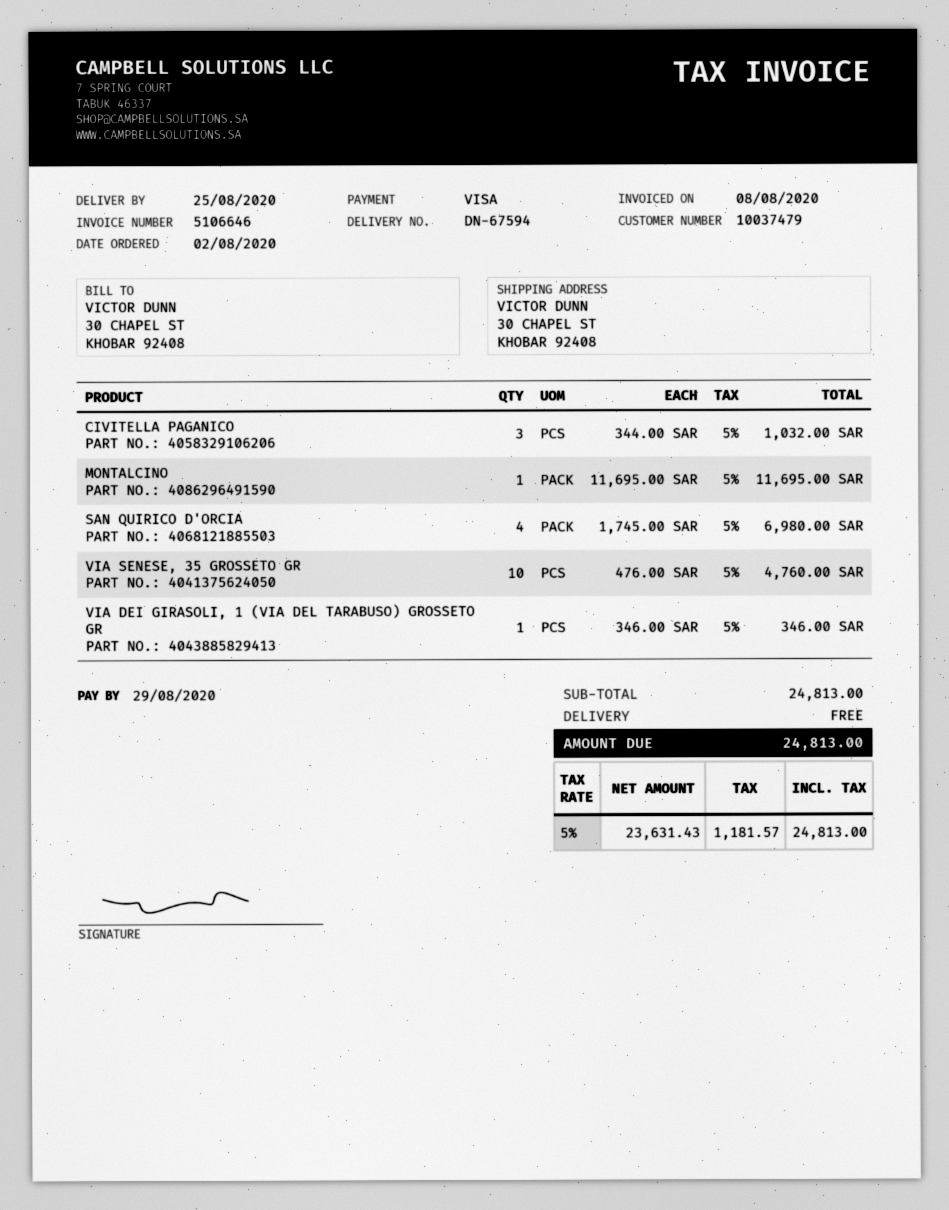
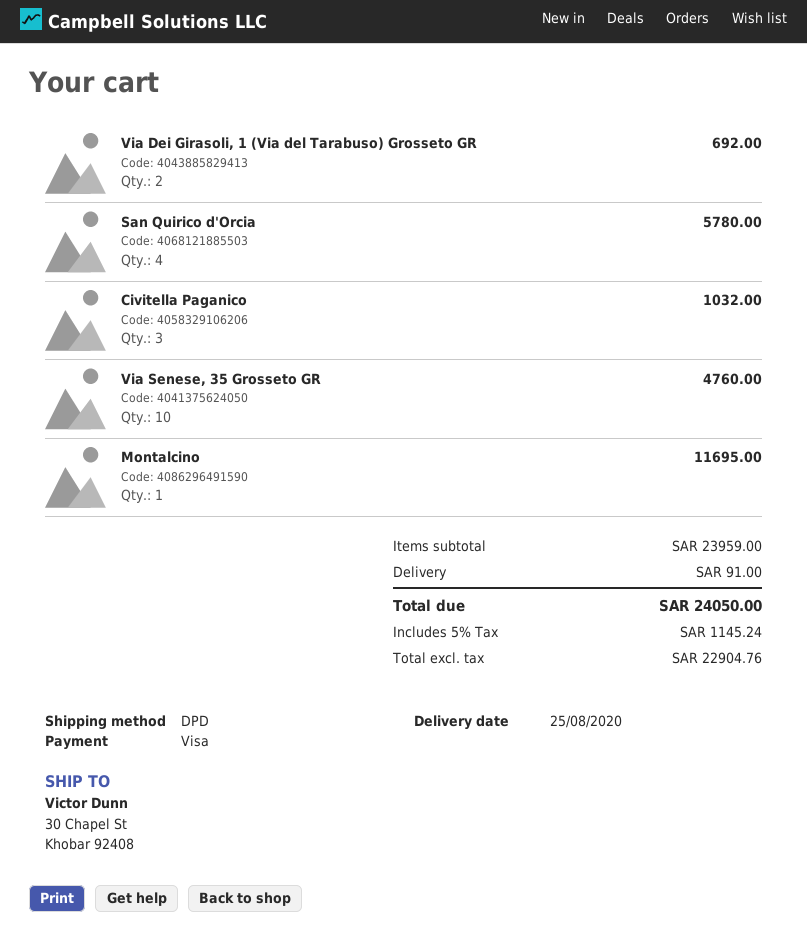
SAN QUIRICO D'ORCIA: 4 for 6980.00 -> 4 for 5780.00
VIA DEI GIRASOLI, 1 (VIA DEL TARABUSO) GROSSETO GR: 1 for 346.00 -> 2 for 692.00
subtotal: 24813.00 -> 23959.00
shipping: 0.00 -> 91.00
net: 23631.43 -> 22904.76
tax: 5% = 1181.57 -> 5% = 1145.24
total: 24813.00 -> 24050.00

